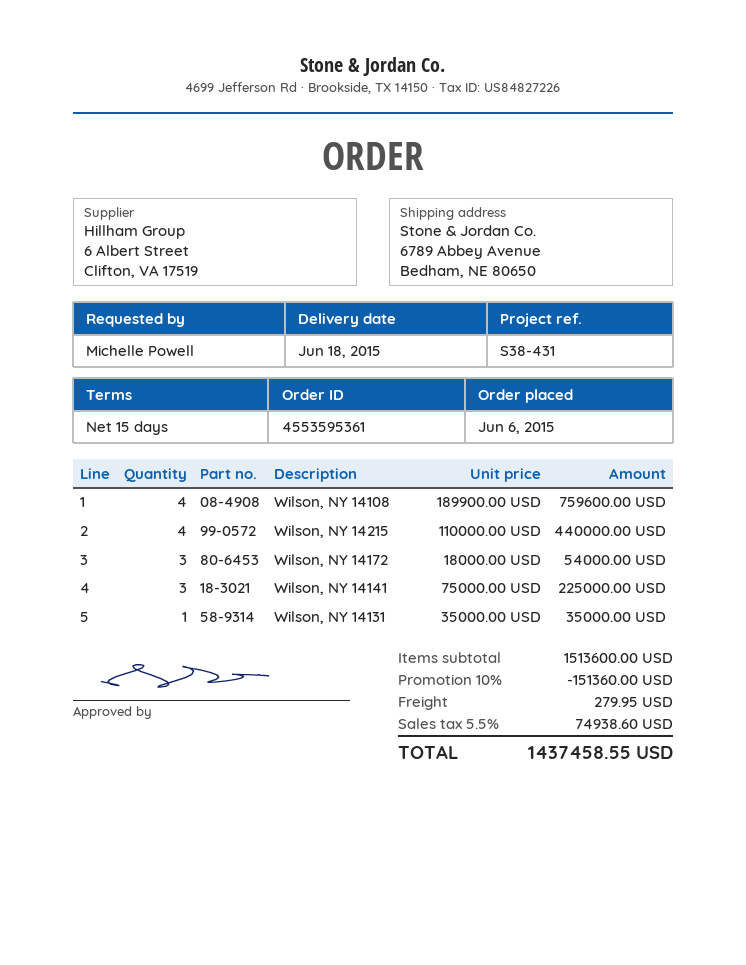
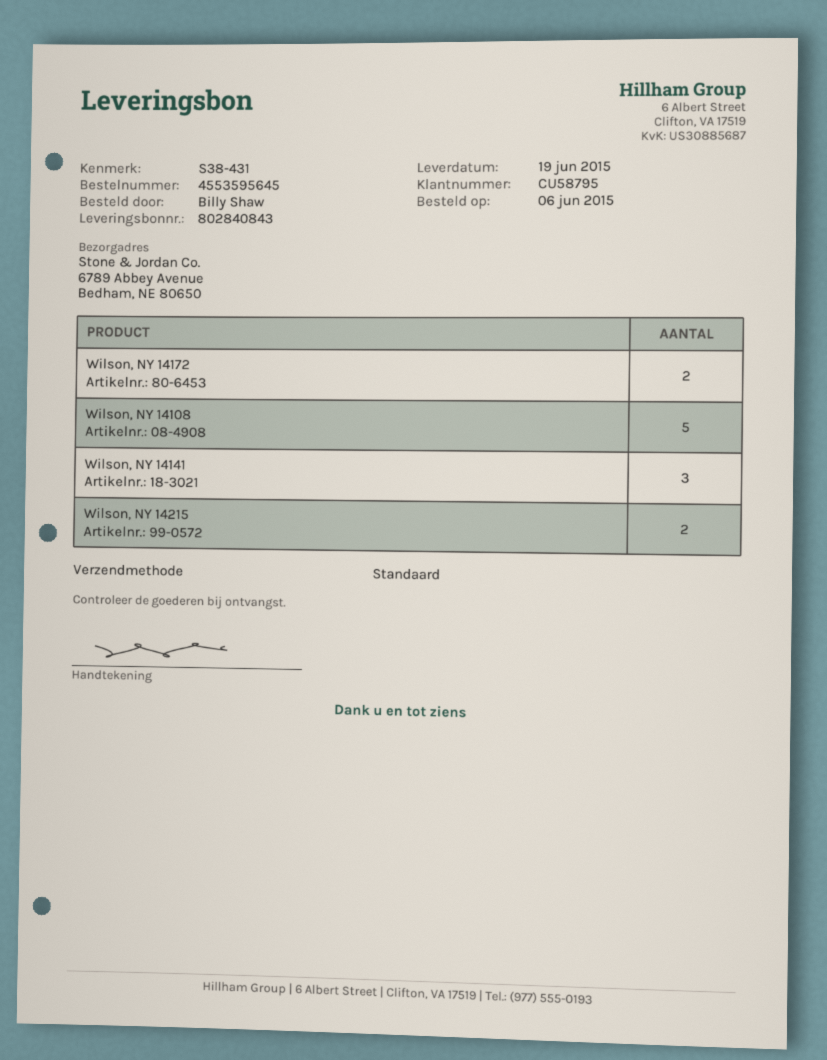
order number: 4553595361 -> 4553595645
delivery date: 2015-06-18 -> 2015-06-19
ordered by: Michelle Powell -> Billy Shaw
Wilson, NY 14108: 4 -> 5
Wilson, NY 14215: 4 -> 2
Wilson, NY 14172: 3 -> 2
Wilson, NY 14131: 1 -> none

